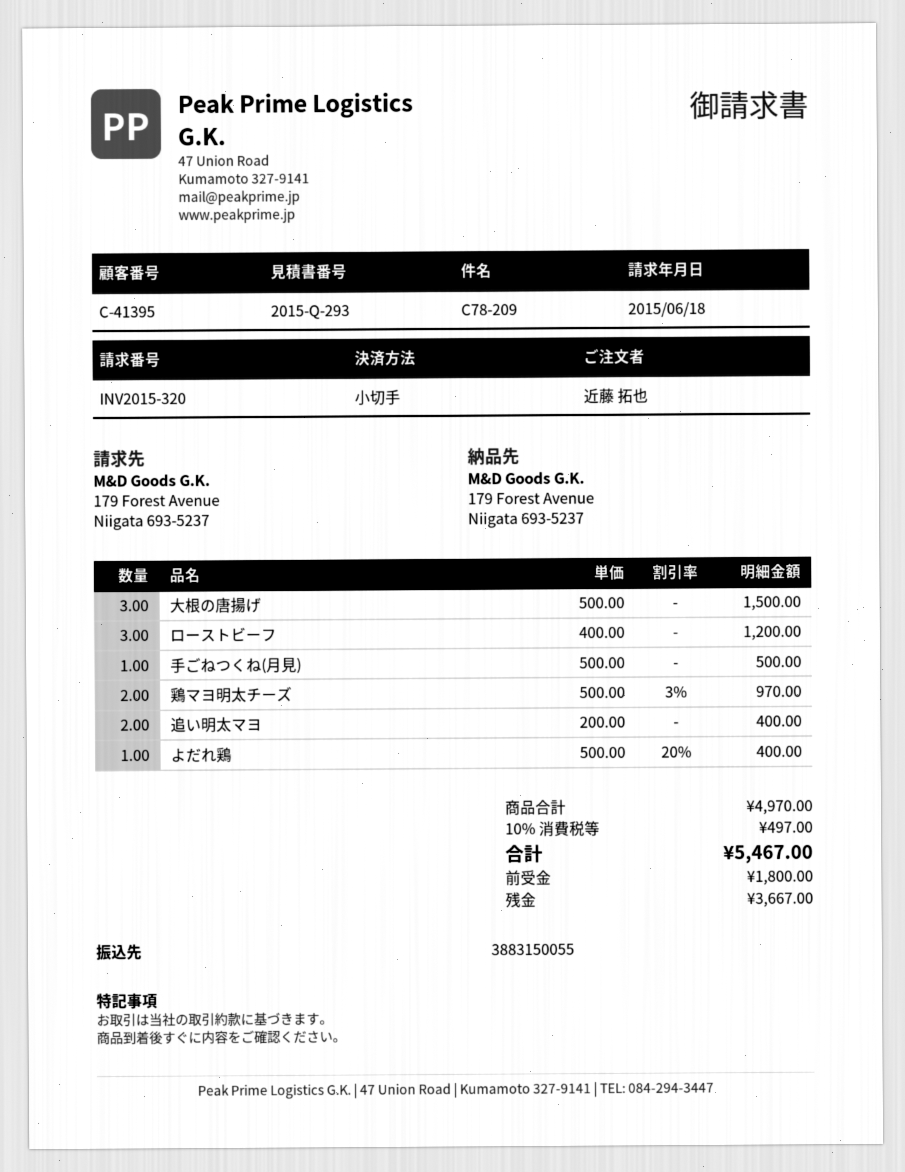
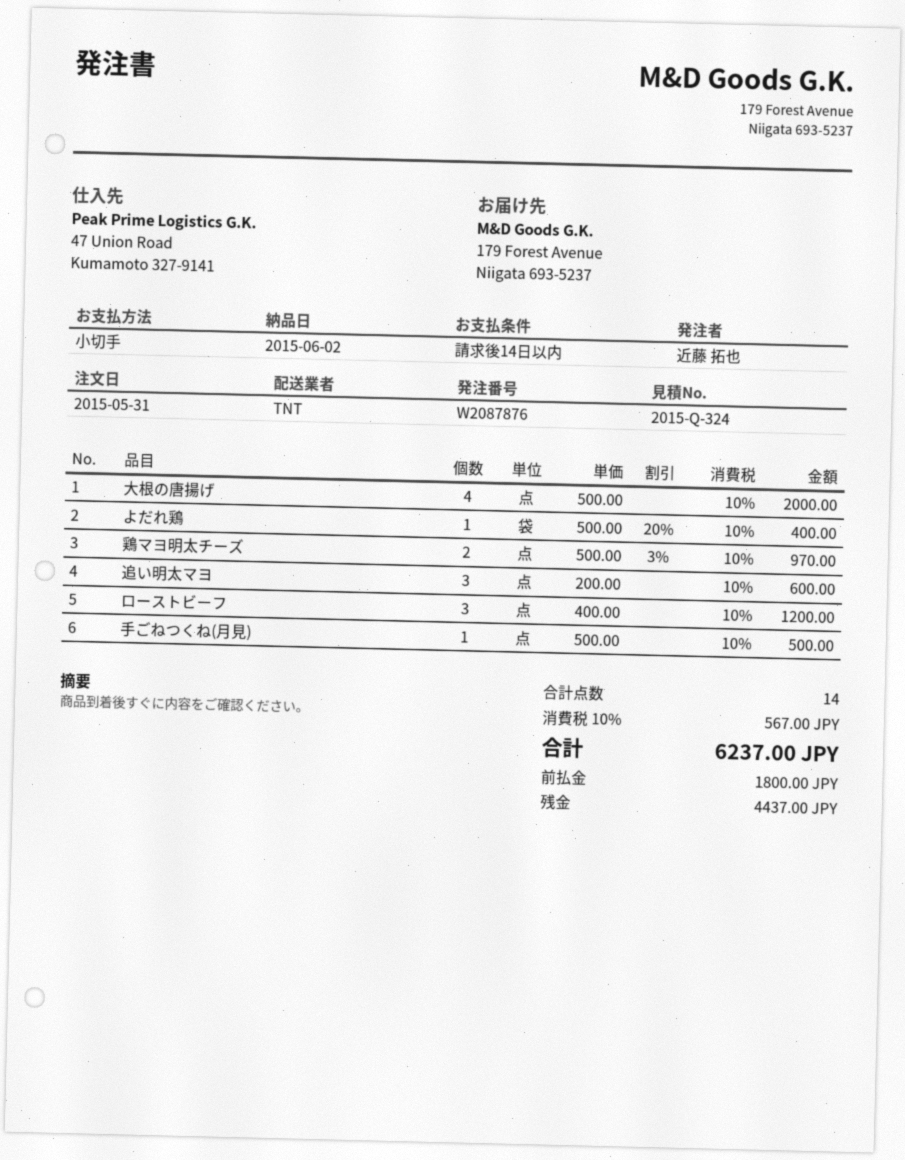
quote number: 2015-Q-293 -> 2015-Q-324
大根の唐揚げ: 3 x 500.00 = 1500.00 -> 4 x 500.00 = 2000.00
追い明太マヨ: 2 x 200.00 = 400.00 -> 3 x 200.00 = 600.00
tax: 10% = 497.00 -> 10% = 567.00
total: 5467.00 -> 6237.00
balance: 3667.00 -> 4437.00

